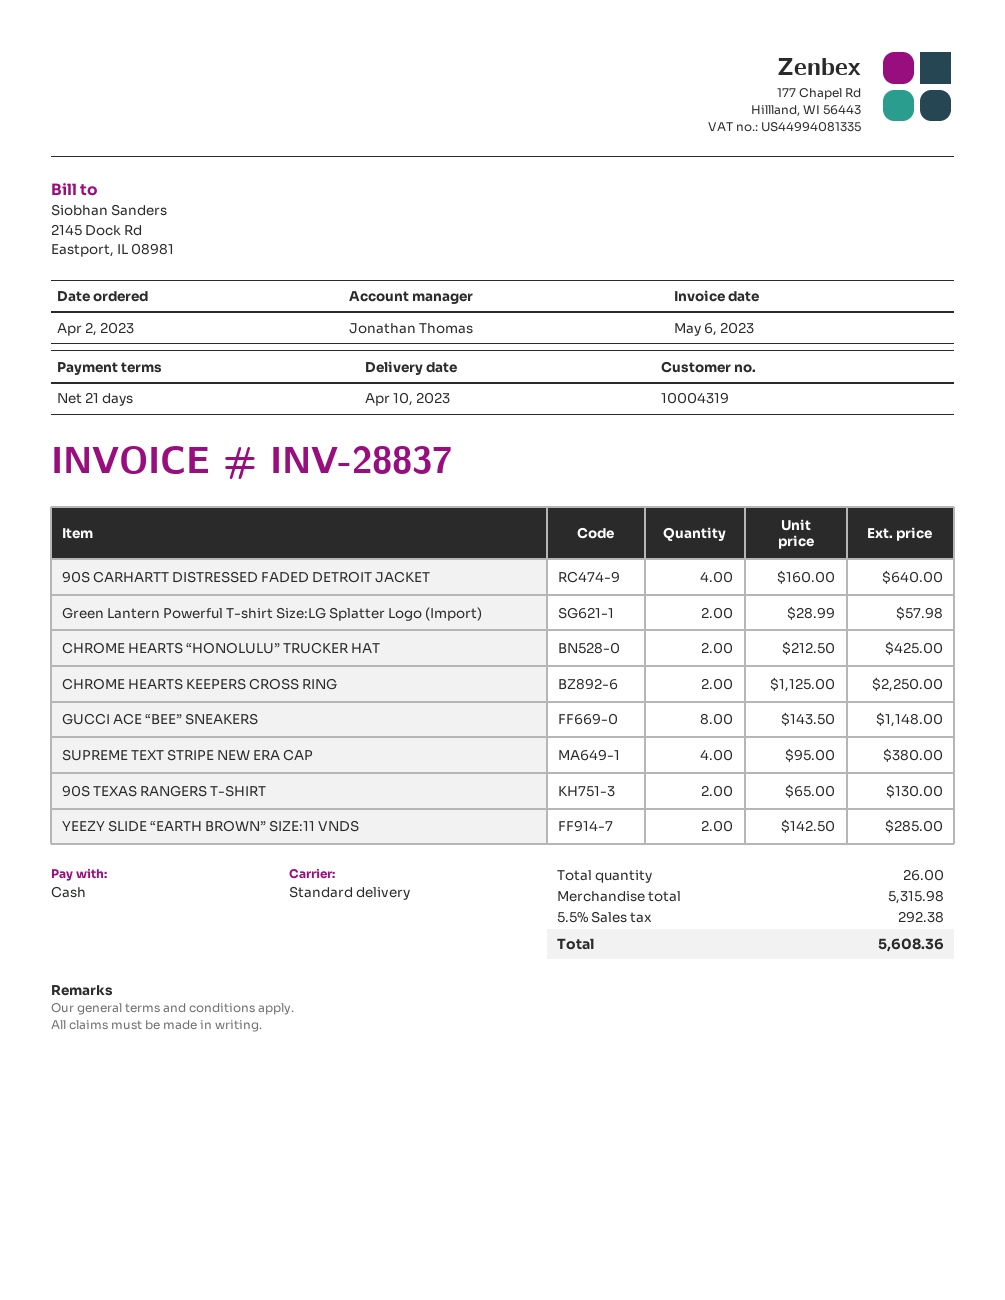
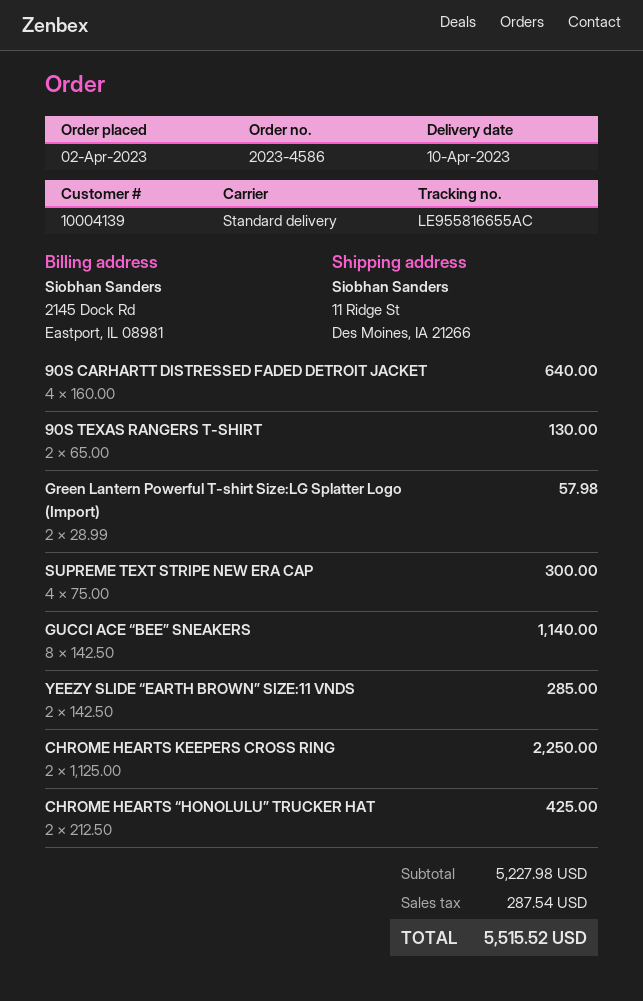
customer number: 10004319 -> 10004139
GUCCI ACE “BEE” SNEAKERS: 8 x 143.50 = 1148.00 -> 8 x 142.50 = 1140.00
SUPREME TEXT STRIPE NEW ERA CAP: 4 x 95.00 = 380.00 -> 4 x 75.00 = 300.00
subtotal: 5315.98 -> 5227.98
tax: 292.38 -> 287.54
total: 5608.36 -> 5515.52

